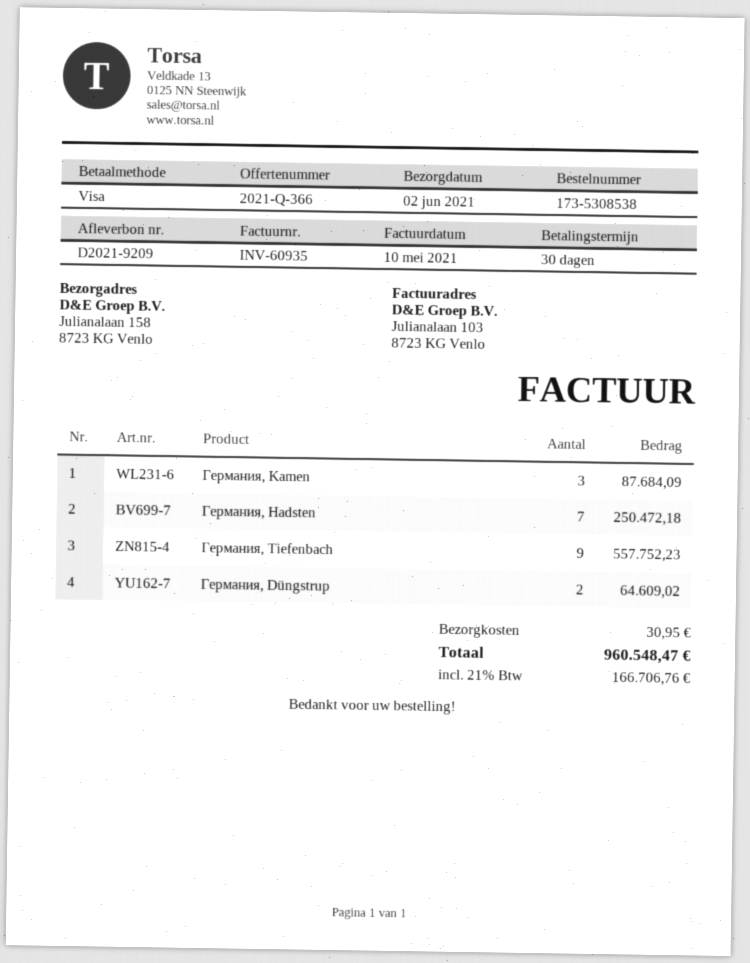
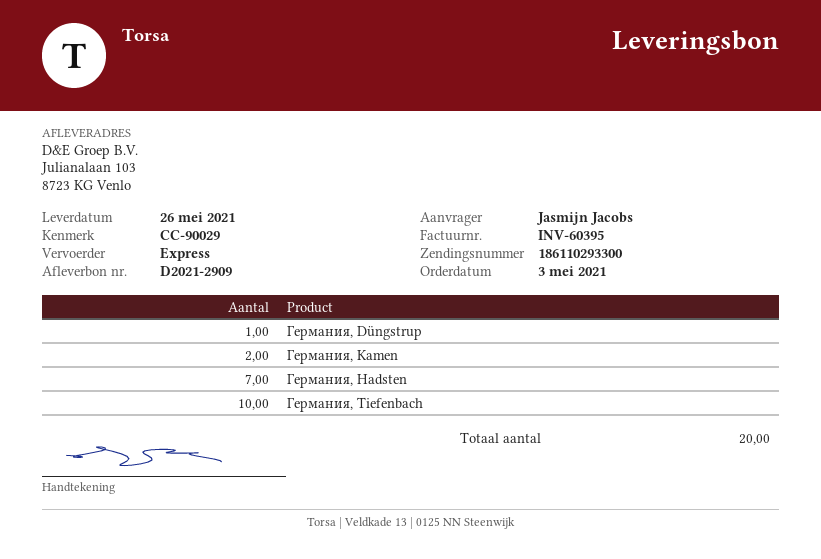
delivery note number: D2021-9209 -> D2021-2909
delivery date: 2021-06-02 -> 2021-05-26
invoice number: INV-60935 -> INV-60395
ship to: Julianalaan 158, 8723 KG Venlo -> Julianalaan 103, 8723 KG Venlo
Германия, Kamen: 3 -> 2
Германия, Tiefenbach: 9 -> 10
Германия, Düngstrup: 2 -> 1

